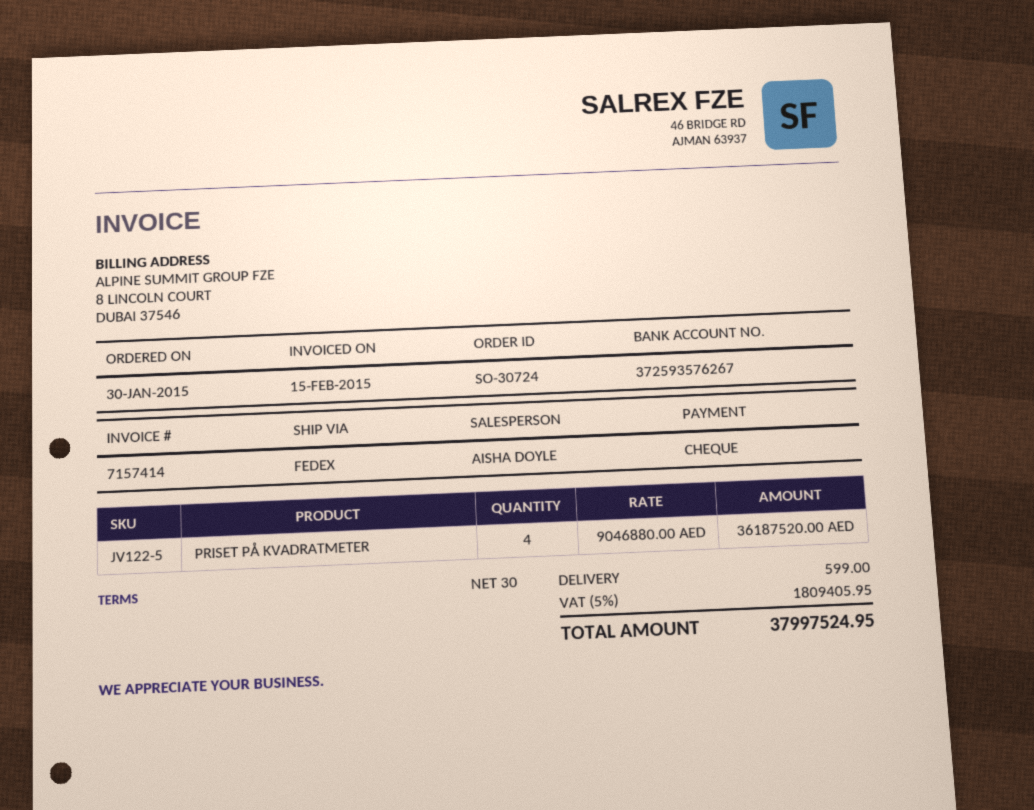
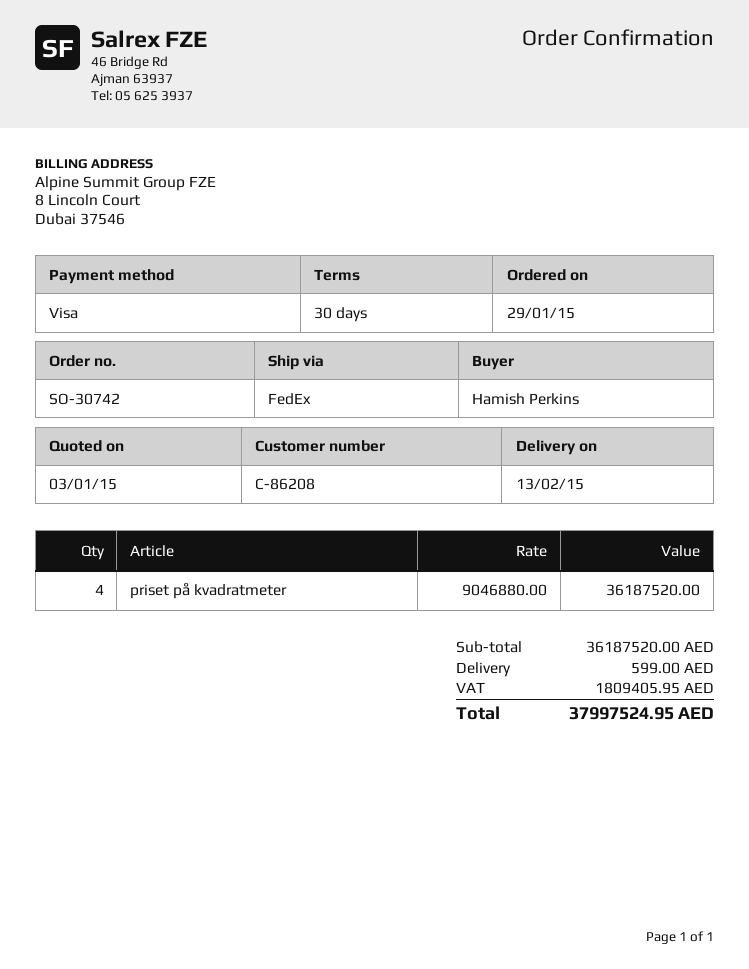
order number: SO-30724 -> SO-30742
order date: 2015-01-30 -> 2015-01-29
payment method: cheque -> Visa

